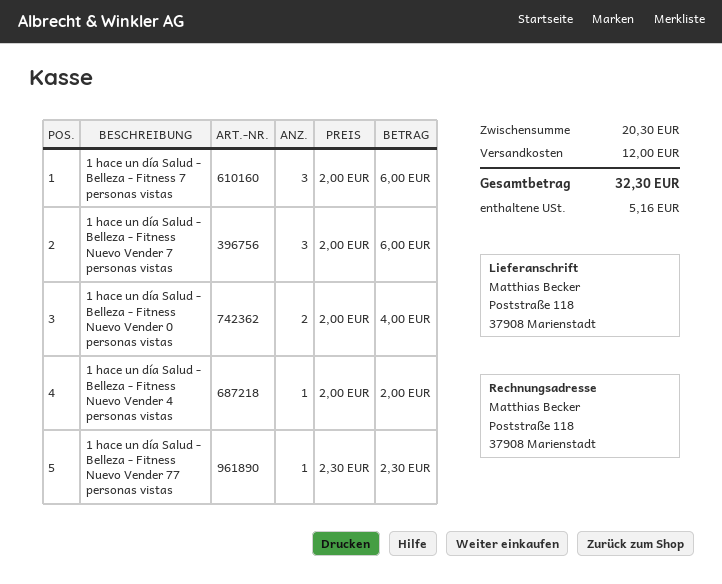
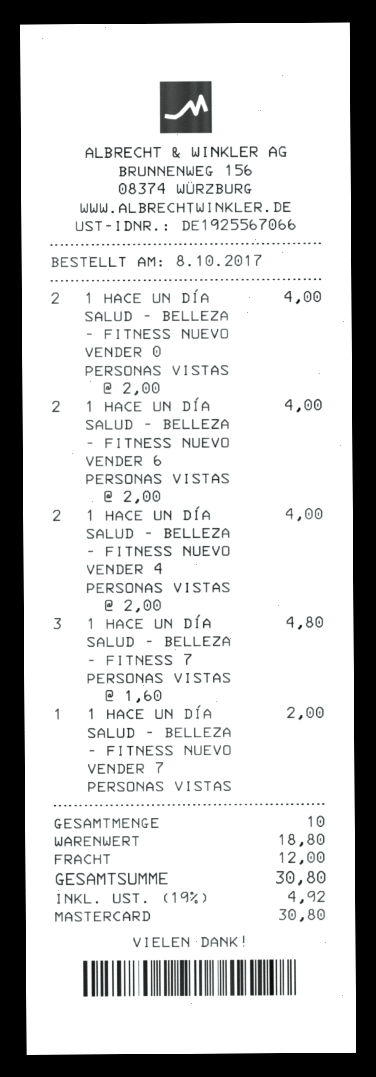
1 hace un día Salud - Belleza - Fitness 7 personas vistas: 3 x 2.00 = 6.00 -> 3 x 1.60 = 4.80
1 hace un día Salud - Belleza - Fitness Nuevo Vender 7 personas vistas: 3 x 2.00 = 6.00 -> 1 x 2.00 = 2.00
1 hace un día Salud - Belleza - Fitness Nuevo Vender 4 personas vistas: 1 x 2.00 = 2.00 -> 2 x 2.00 = 4.00
1 hace un día Salud - Belleza - Fitness Nuevo Vender 77 personas vistas: 1 x 2.30 = 2.30 -> none
1 HACE UN DÍA SALUD - BELLEZA - FITNESS NUEVO VENDER 6 PERSONAS VISTAS: none -> 2 x 2.00 = 4.00
subtotal: 20.30 -> 18.80
tax: 5.16 -> 4.92
total: 32.30 -> 30.80

